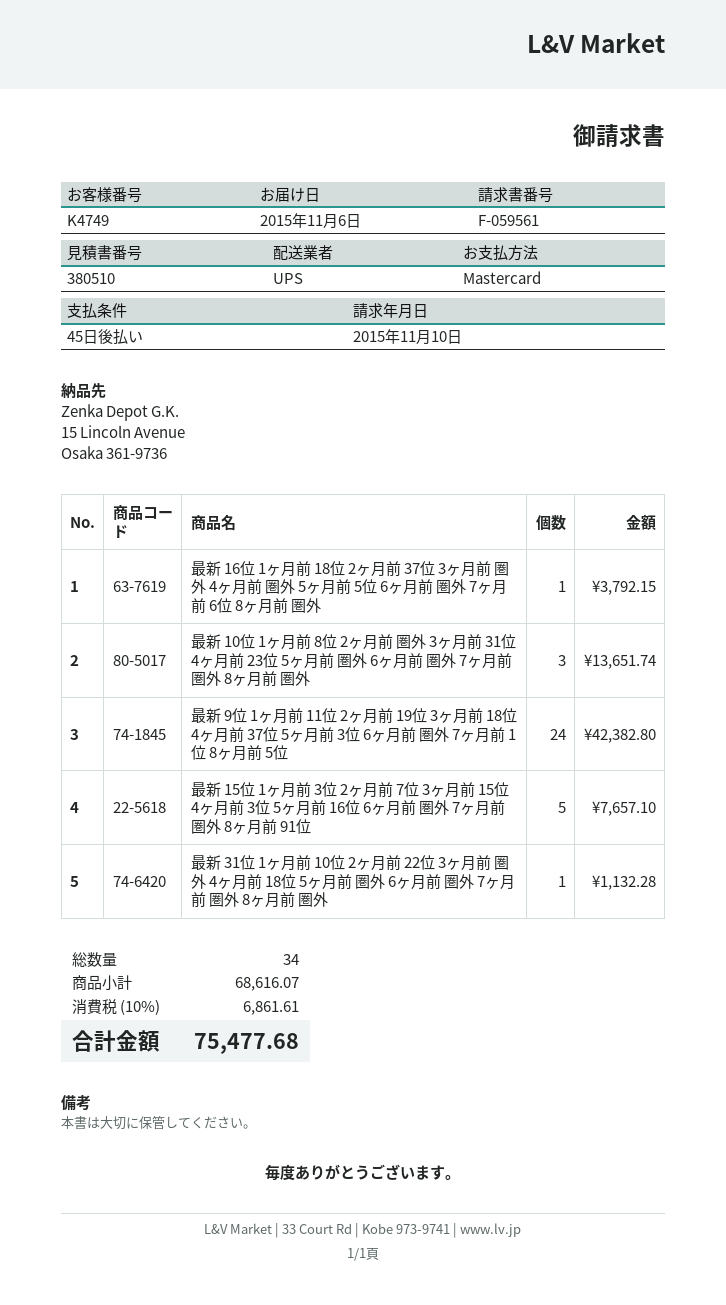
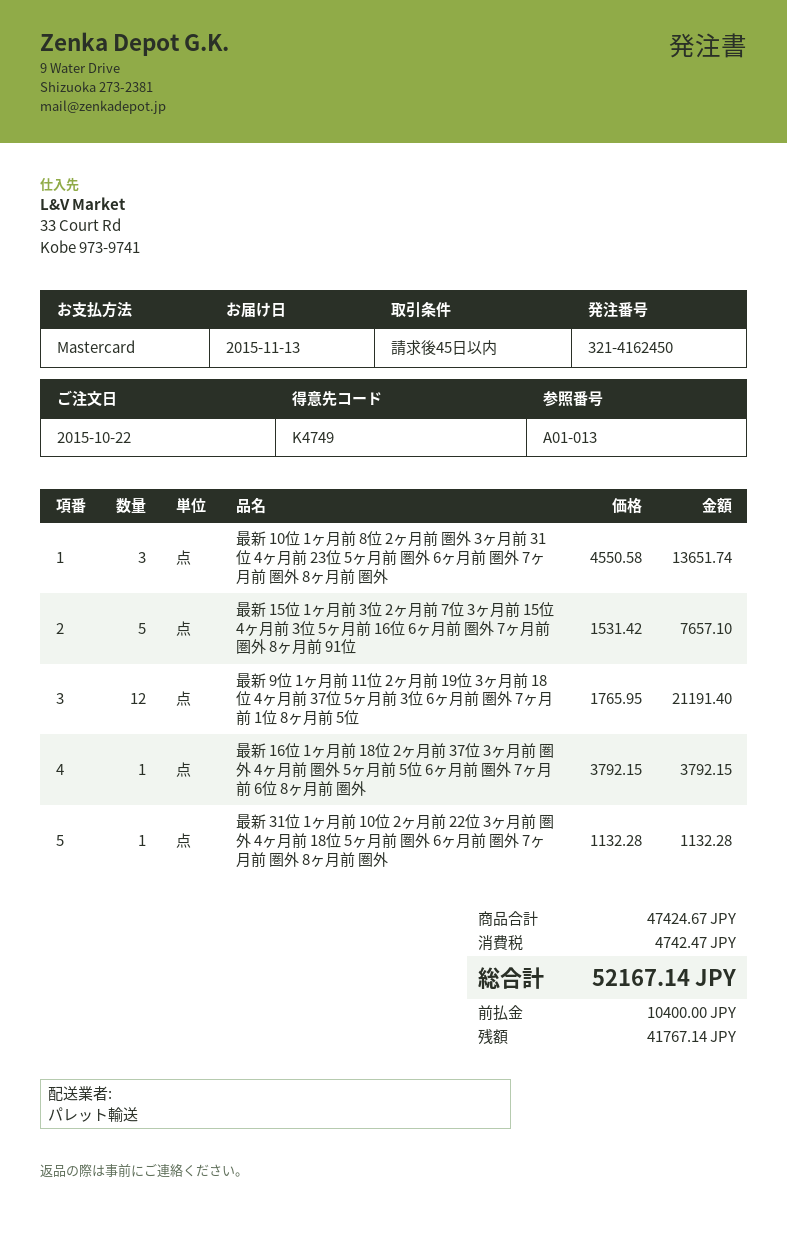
delivery date: 2015-11-06 -> 2015-11-13
shipping method: UPS -> pallet freight
最新 9位 1ヶ月前 11位 2ヶ月前 19位 3ヶ月前 18位 4ヶ月前 37位 5ヶ月前 3位 6ヶ月前 圏外 7ヶ月前 1位 8ヶ月前 5位: 24 for 42382.80 -> 12 for 21191.40
subtotal: 68616.07 -> 47424.67
tax: 6861.61 -> 4742.47
total: 75477.68 -> 52167.14

